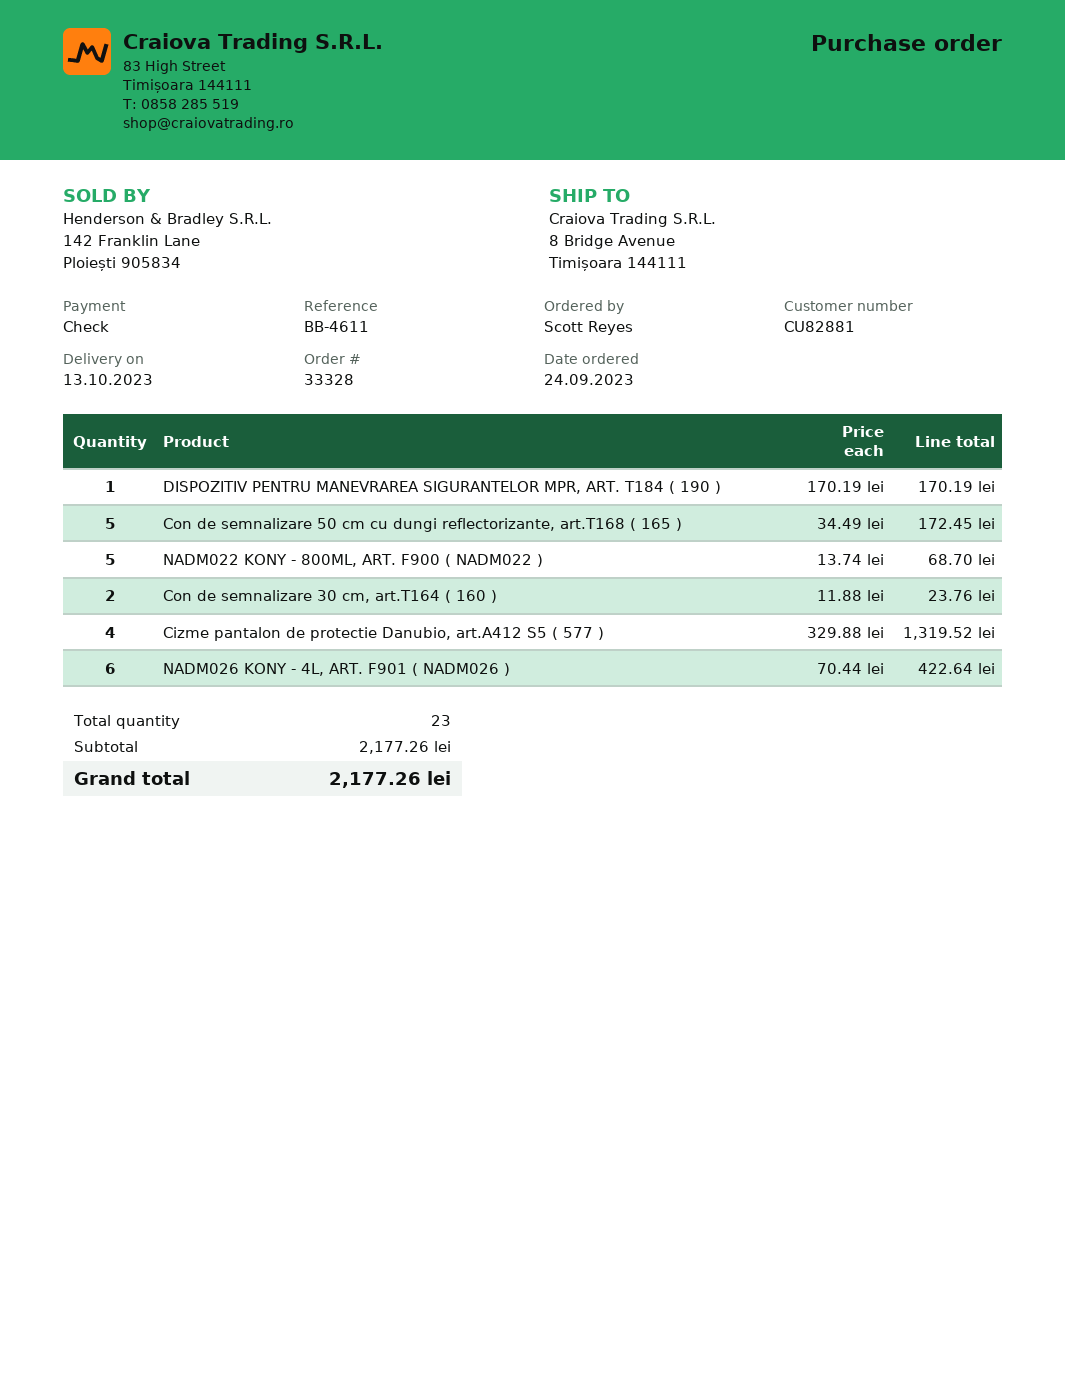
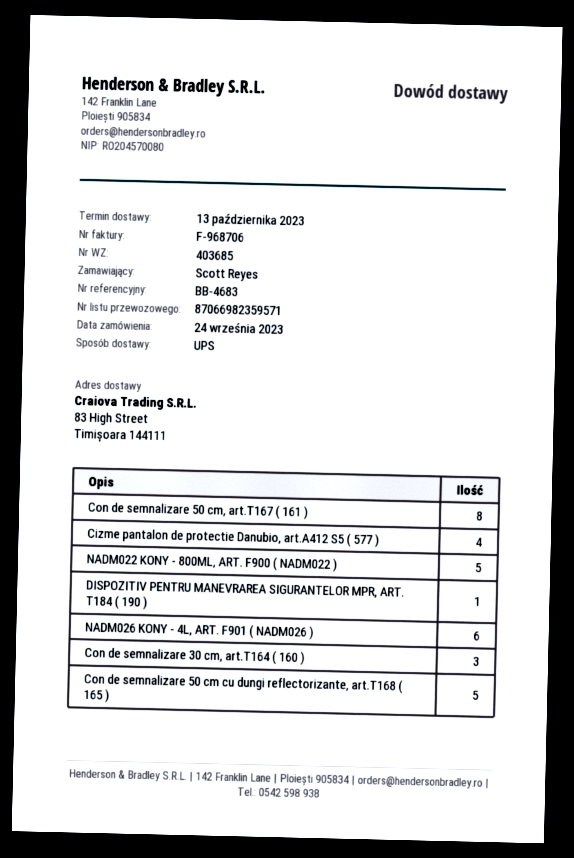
reference: BB-4611 -> BB-4683
ship to: 8 Bridge Avenue, Timișoara 144111 -> 83 High Street, Timișoara 144111
Con de semnalizare 30 cm, art.T164 ( 160 ): 2 -> 3
Con de semnalizare 50 cm, art.T167 ( 161 ): none -> 8

